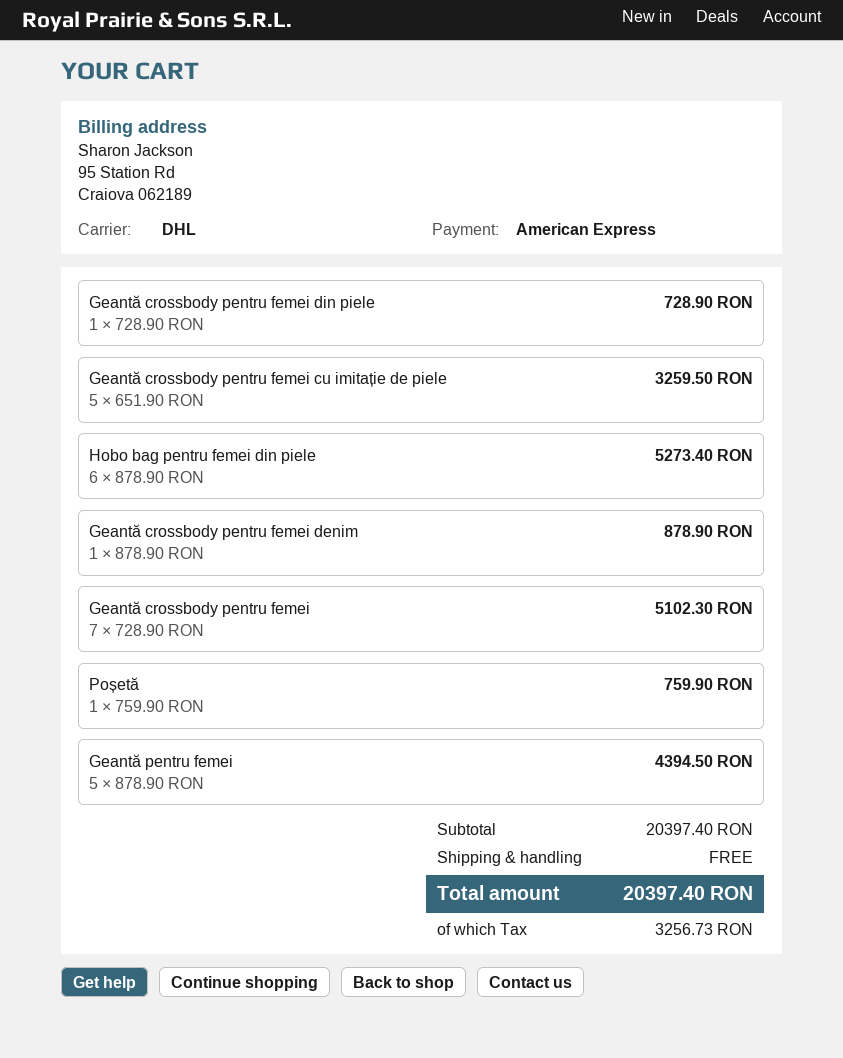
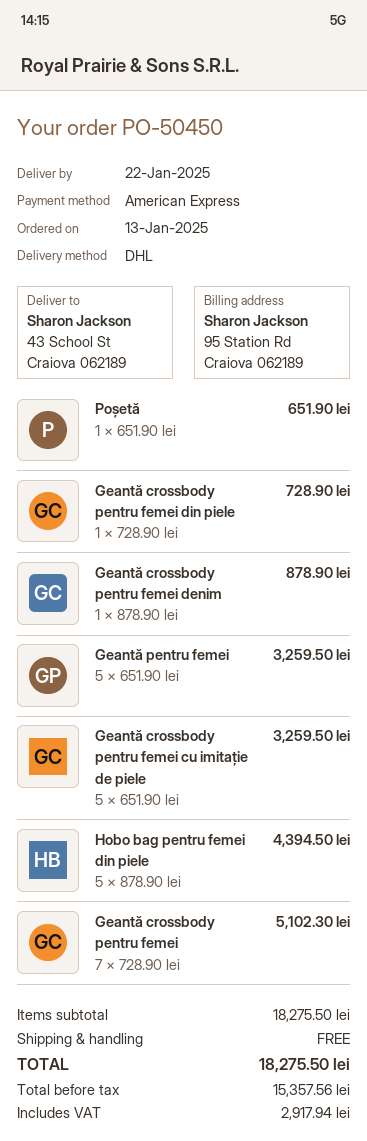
Hobo bag pentru femei din piele: 6 x 878.90 = 5273.40 -> 5 x 878.90 = 4394.50
Poșetă: 1 x 759.90 = 759.90 -> 1 x 651.90 = 651.90
Geantă pentru femei: 5 x 878.90 = 4394.50 -> 5 x 651.90 = 3259.50
subtotal: 20397.40 -> 18275.50
tax: 3256.73 -> 2917.94
total: 20397.40 -> 18275.50

